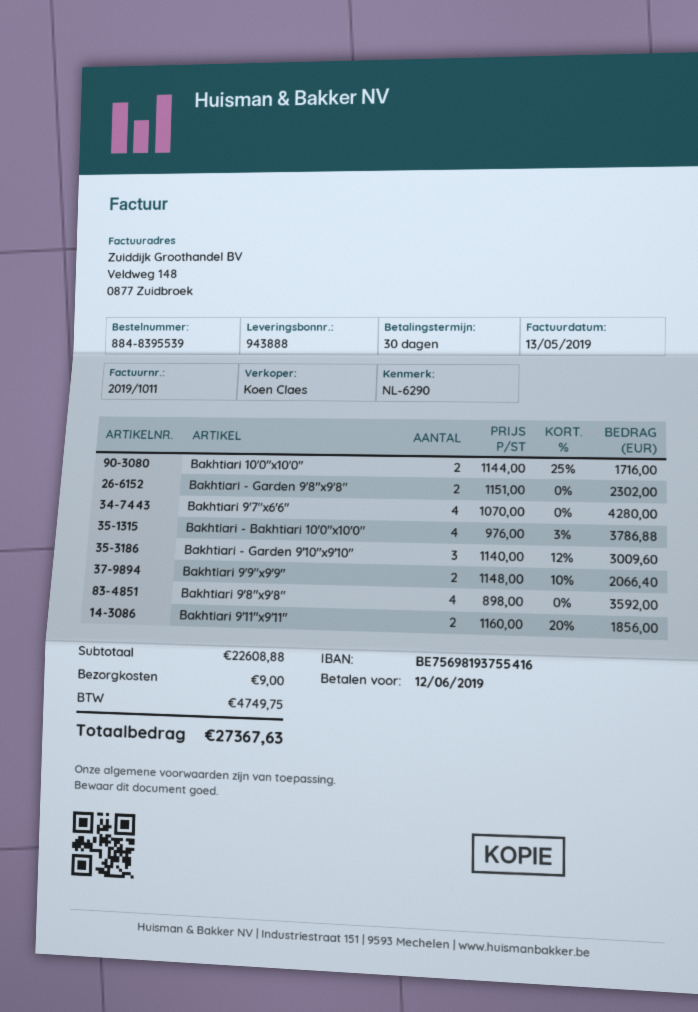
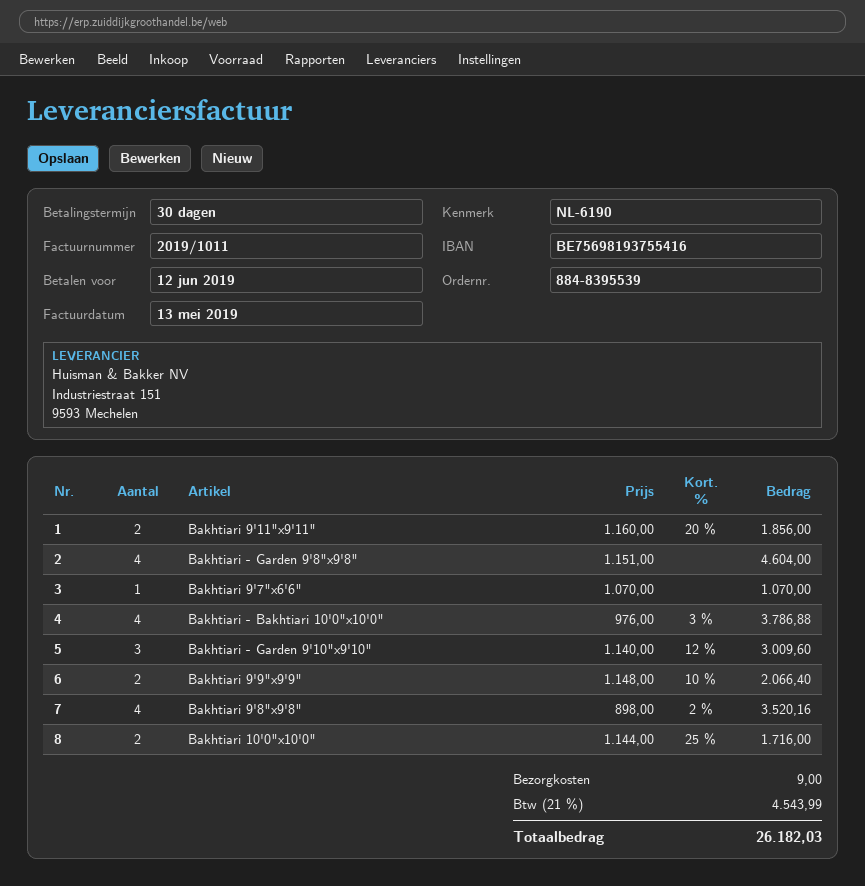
reference: NL-6290 -> NL-6190
Bakhtiari - Garden 9'8"x9'8": 2 x 1151.00 = 2302.00 -> 4 x 1151.00 = 4604.00
Bakhtiari 9'7"x6'6": 4 x 1070.00 = 4280.00 -> 1 x 1070.00 = 1070.00
Bakhtiari 9'8"x9'8": 4 x 898.00 = 3592.00 -> 4 x 898.00 - 2% = 3520.16
tax: 4749.75 -> 4543.99
total: 27367.63 -> 26182.03

